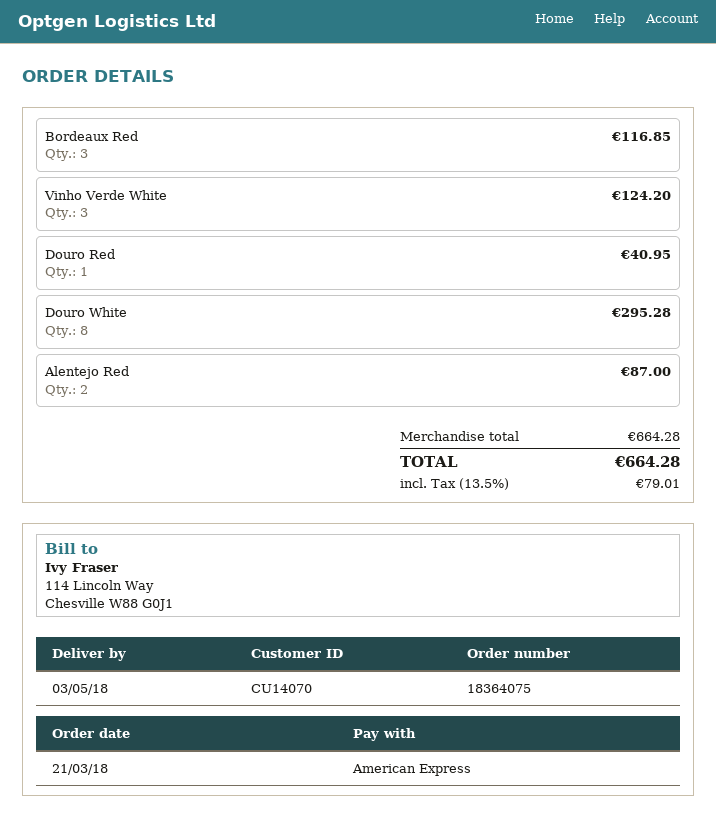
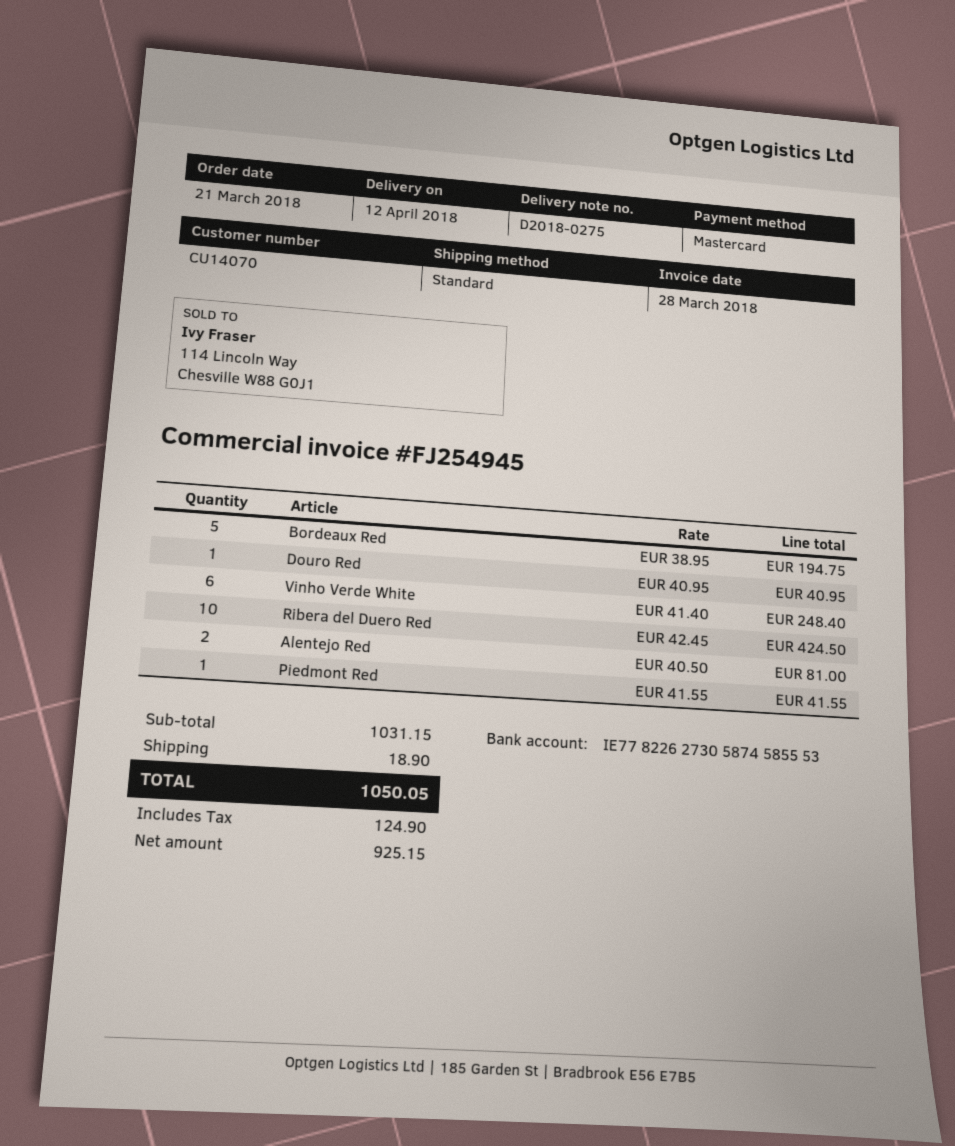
delivery date: 2018-05-03 -> 2018-04-12
payment method: American Express -> Mastercard
Bordeaux Red: 3 for 116.85 -> 5 for 194.75
Vinho Verde White: 3 for 124.20 -> 6 for 248.40
Douro White: 8 for 295.28 -> none
Alentejo Red: 2 for 87.00 -> 2 for 81.00
Ribera del Duero Red: none -> 10 for 424.50
Piedmont Red: none -> 1 for 41.55
subtotal: 664.28 -> 1031.15
shipping: none -> 18.90
tax: 79.01 -> 124.90
total: 664.28 -> 1050.05

